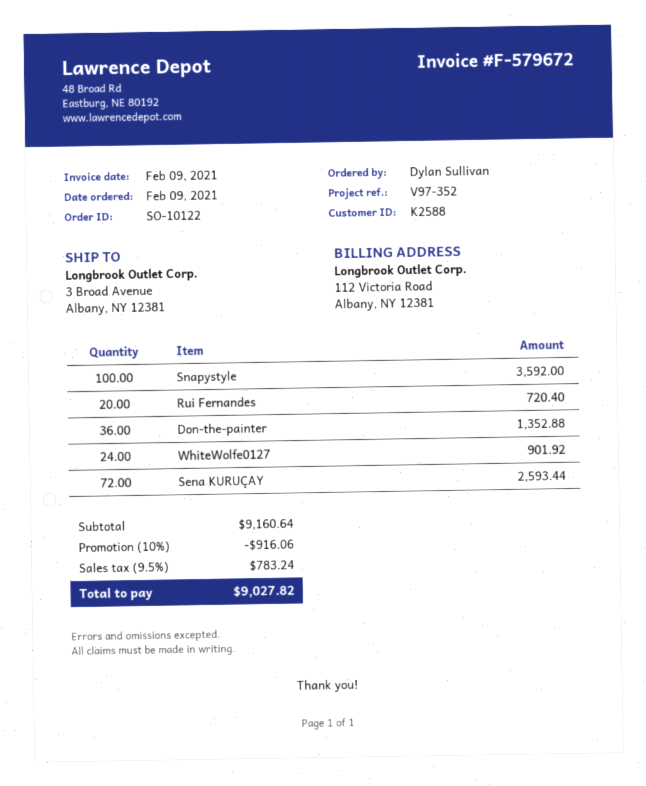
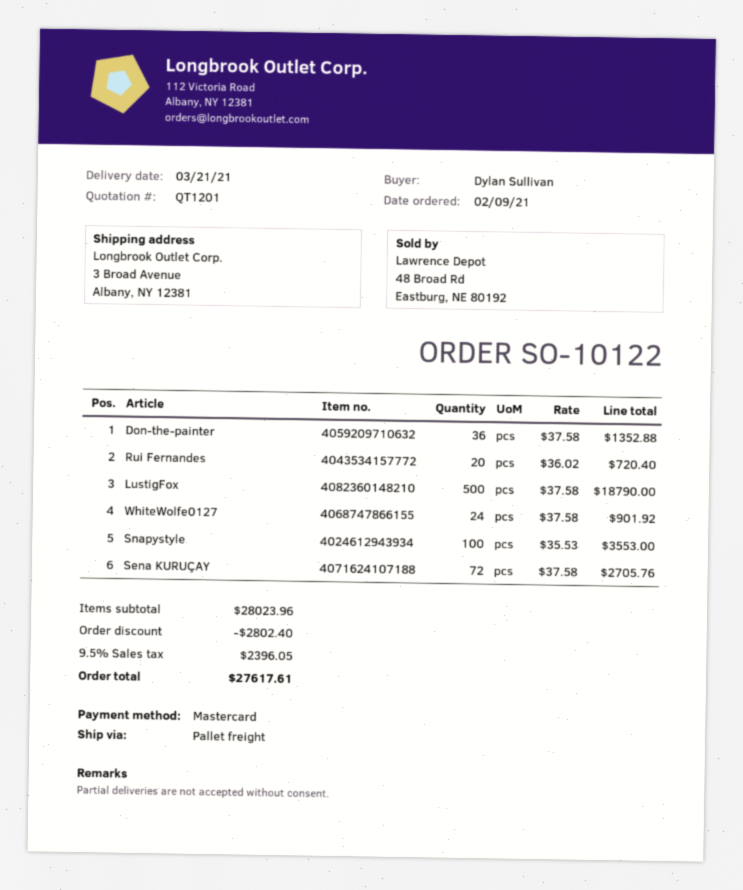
Snapystyle: 100 for 3592.00 -> 100 for 3553.00
Sena KURUÇAY: 72 for 2593.44 -> 72 for 2705.76
LustigFox: none -> 500 for 18790.00
subtotal: 9160.64 -> 28023.96
discount: 916.06 -> 2802.40
tax: 9.5% = 783.24 -> 9.5% = 2396.05
total: 9027.82 -> 27617.61

